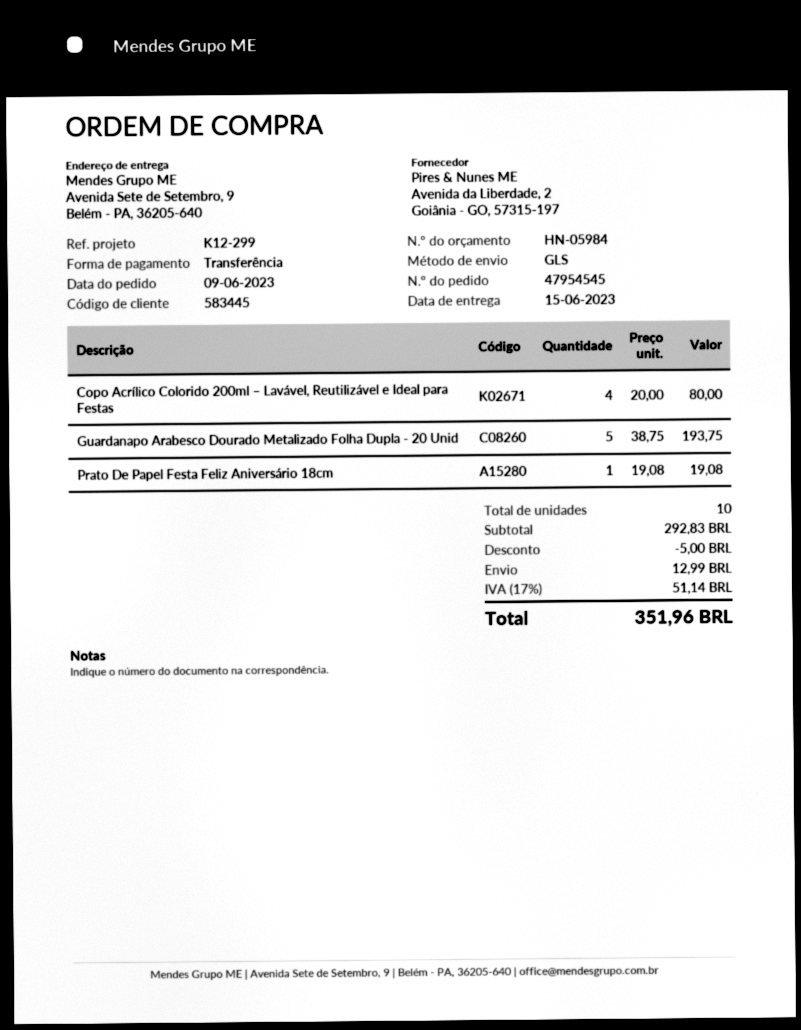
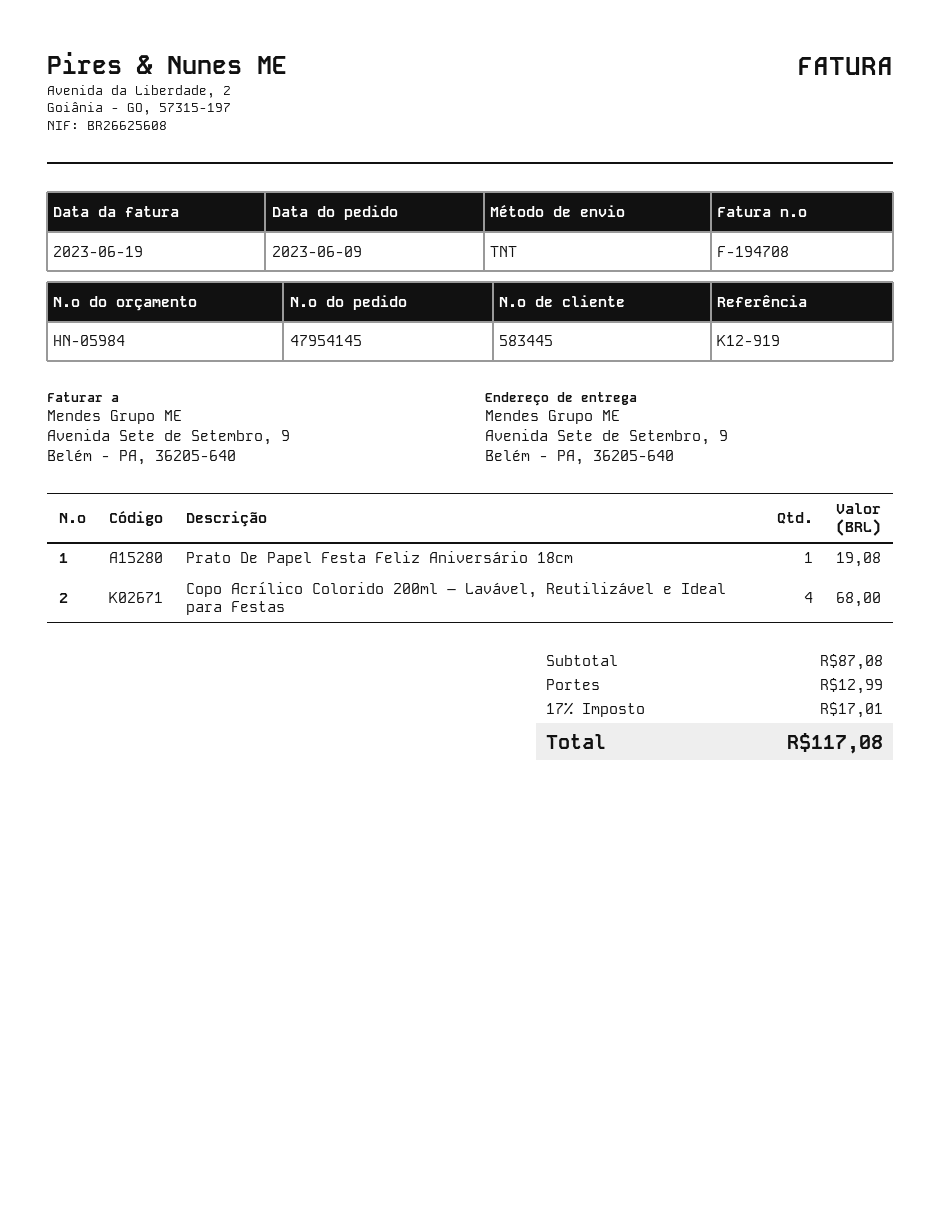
order number: 47954545 -> 47954145
reference: K12-299 -> K12-919
shipping method: GLS -> TNT
Copo Acrílico Colorido 200ml – Lavável, Reutilizável e Ideal para Festas: 4 for 80.00 -> 4 for 68.00
Guardanapo Arabesco Dourado Metalizado Folha Dupla - 20 Unid: 5 for 193.75 -> none
subtotal: 292.83 -> 87.08
discount: 5.00 -> none
tax: 17% = 51.14 -> 17% = 17.01
total: 351.96 -> 117.08

